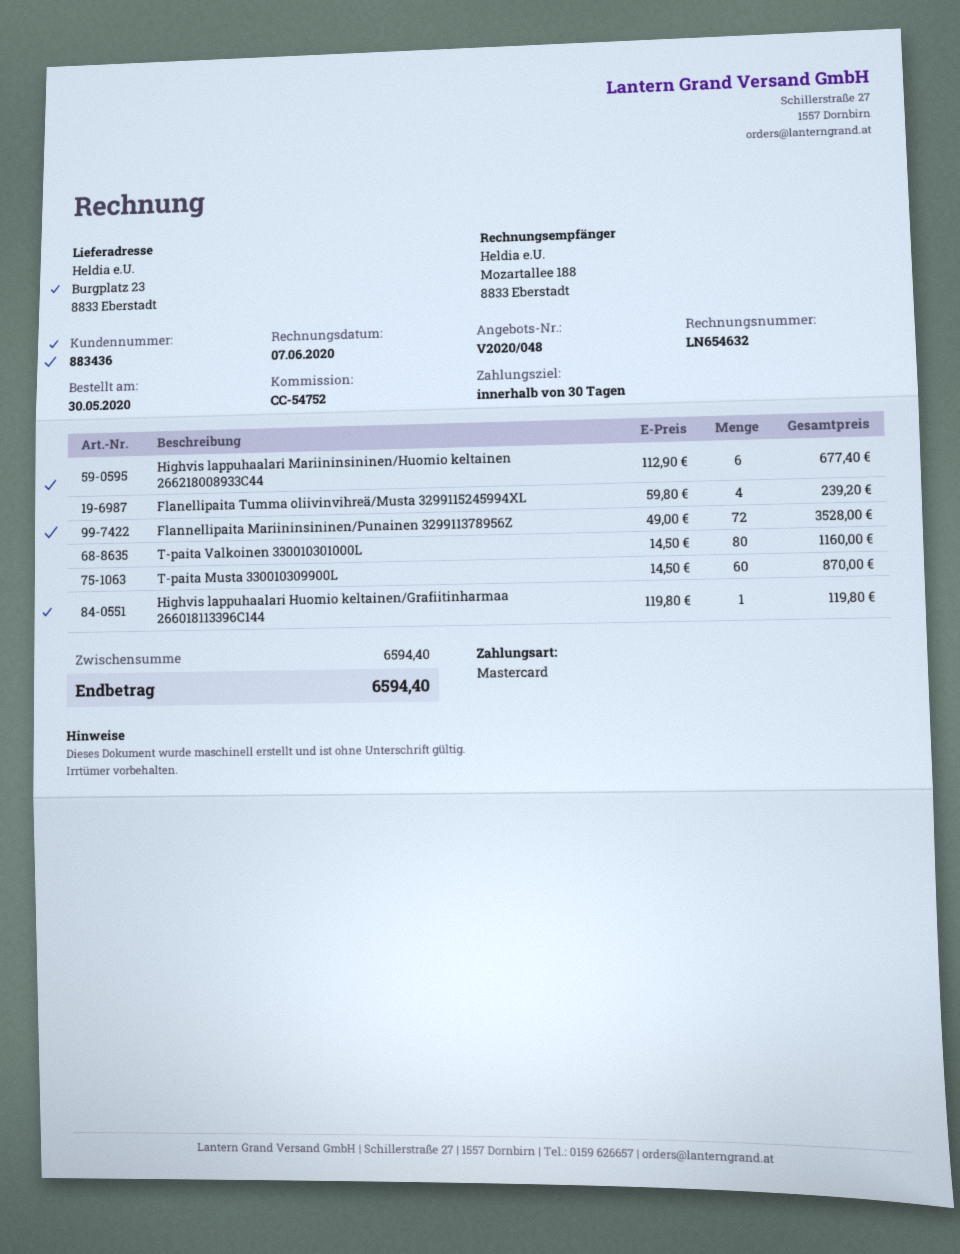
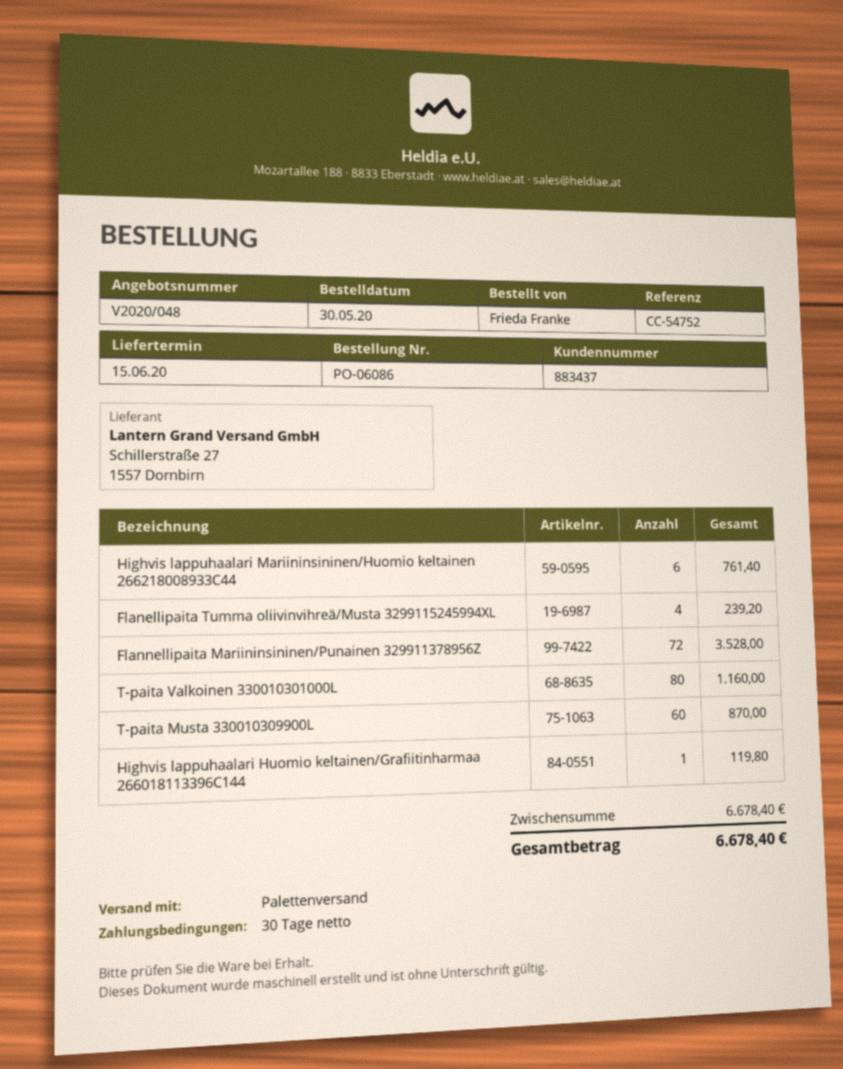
customer number: 883436 -> 883437
Highvis lappuhaalari Mariininsininen/Huomio keltainen 266218008933C44: 6 for 677.40 -> 6 for 761.40
subtotal: 6594.40 -> 6678.40
total: 6594.40 -> 6678.40

